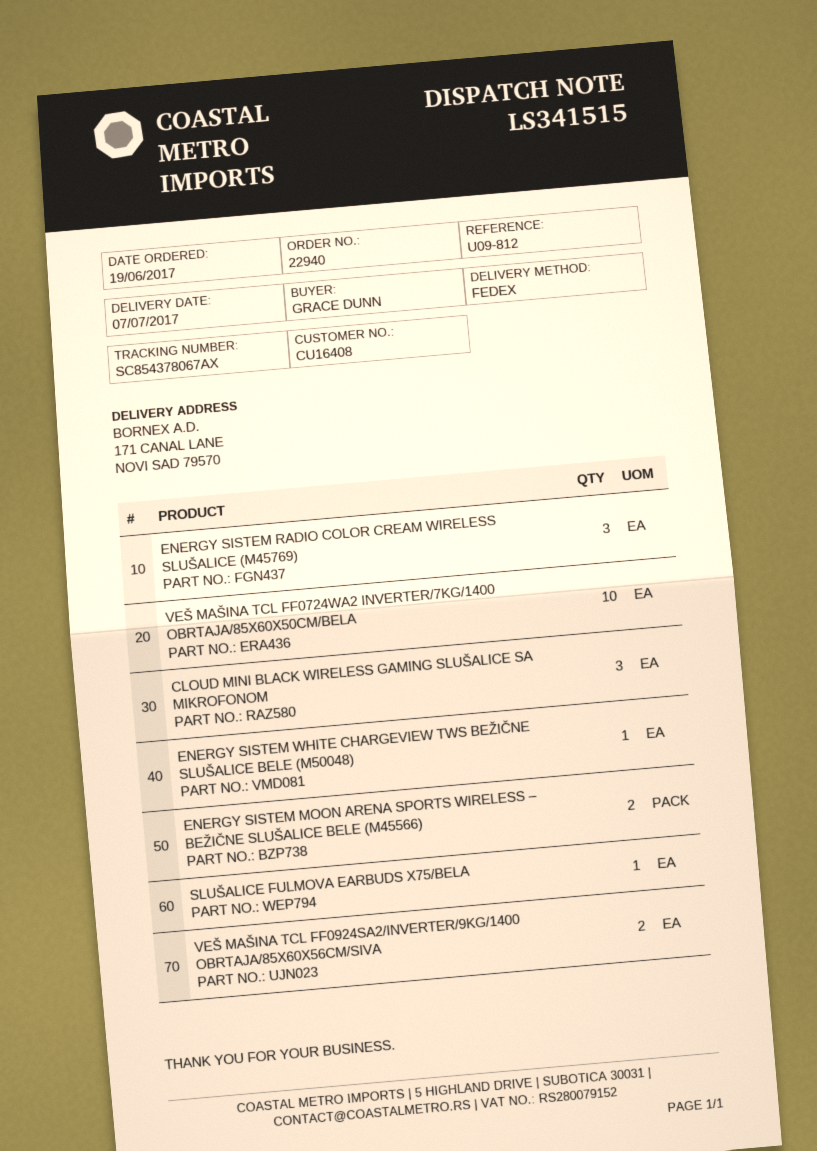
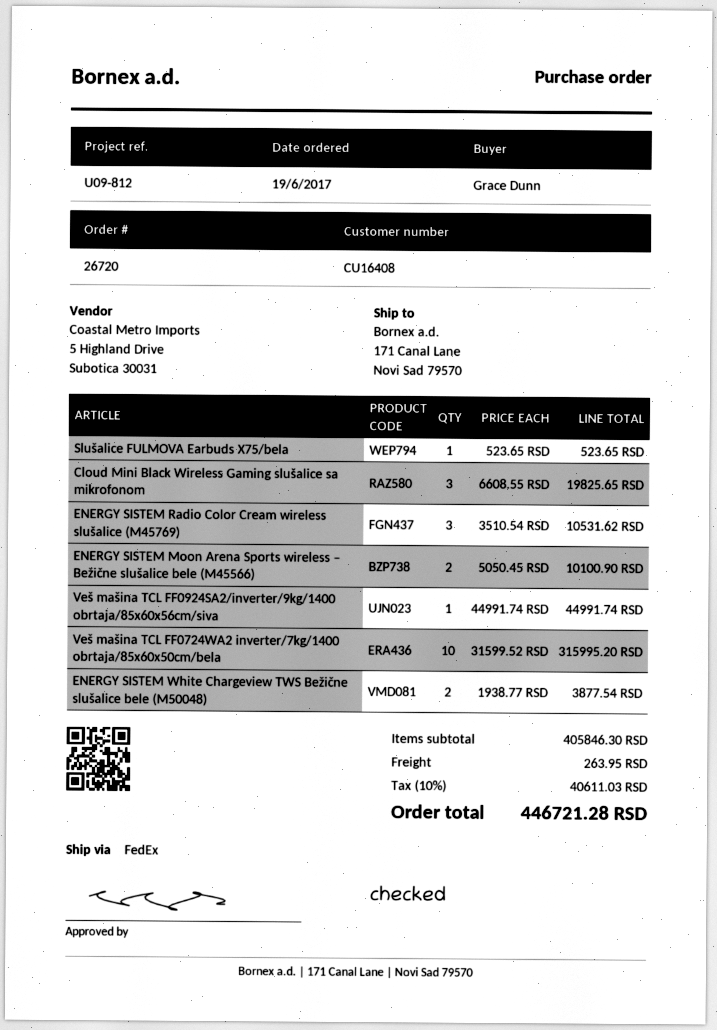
order number: 22940 -> 26720
ENERGY SISTEM WHITE CHARGEVIEW TWS BEŽIČNE SLUŠALICE BELE (M50048): 1 -> 2
VEŠ MAŠINA TCL FF0924SA2/INVERTER/9KG/1400 OBRTAJA/85X60X56CM/SIVA: 2 -> 1

